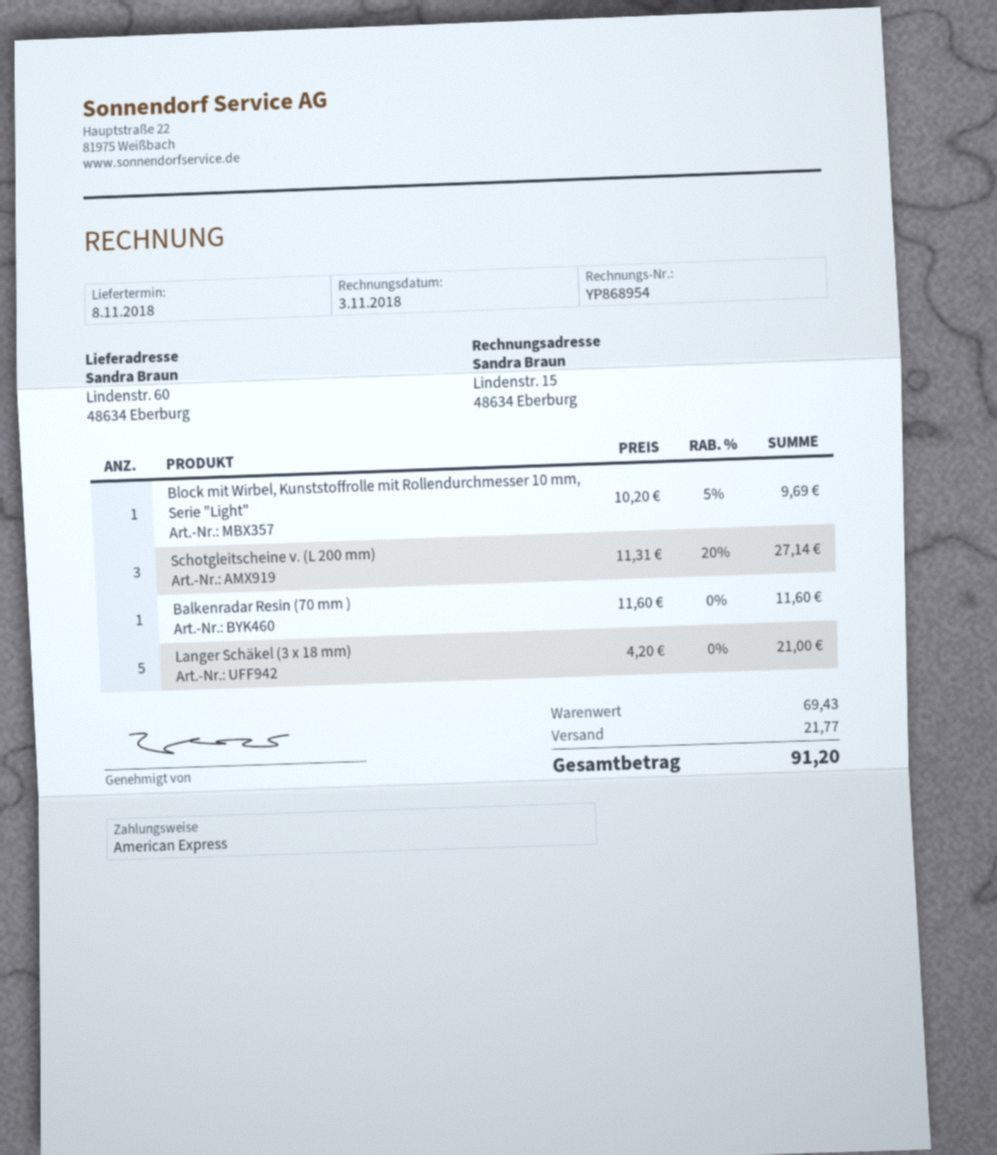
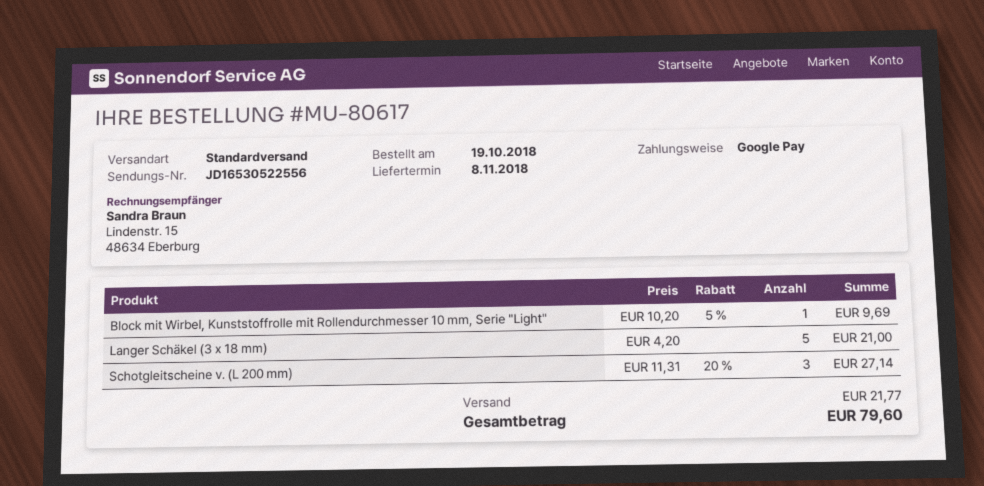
payment method: American Express -> Google Pay
Balkenradar Resin (70 mm ): 1 x 11.60 = 11.60 -> none
total: 91.20 -> 79.60

